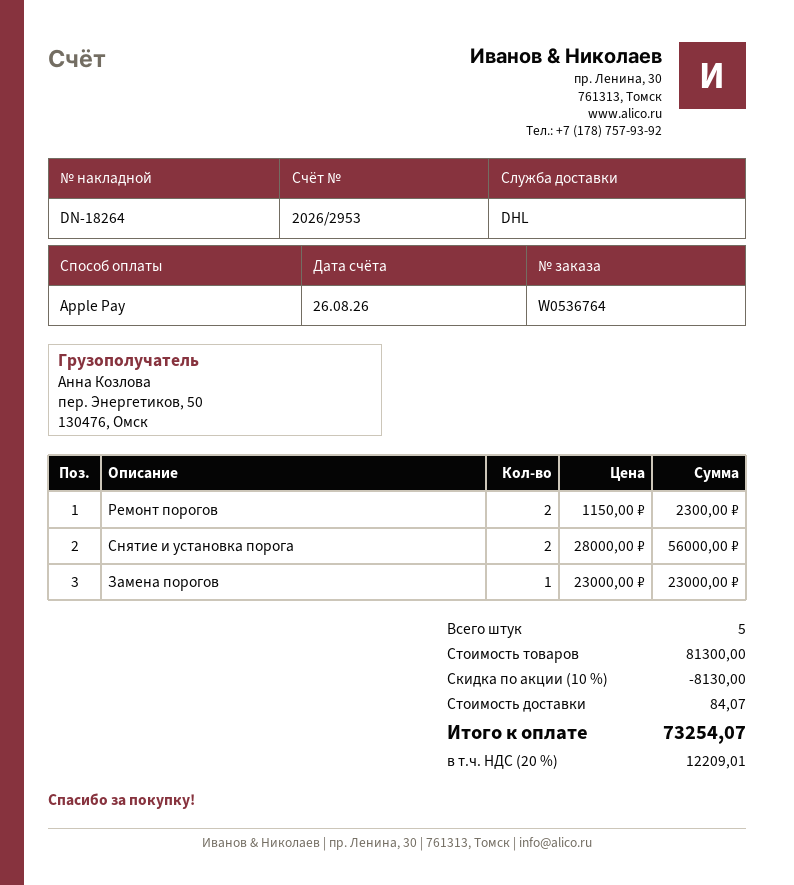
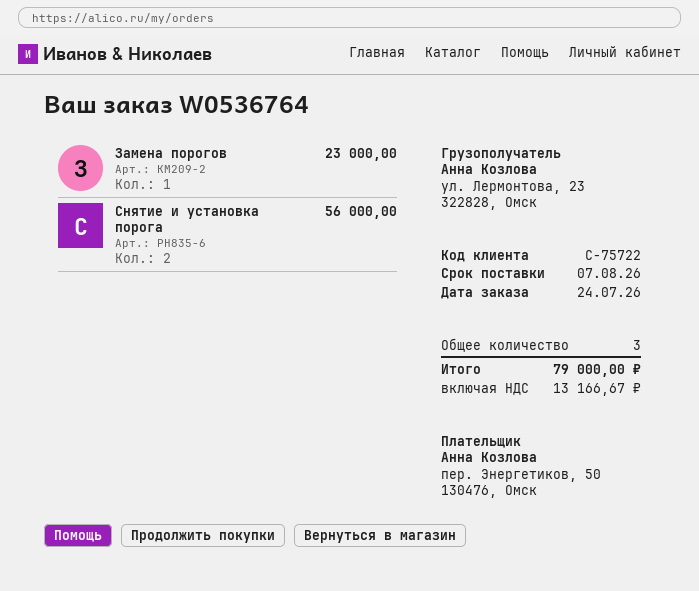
ship to: пер. Энергетиков, 50, 130476, Омск -> ул. Лермонтова, 23, 322828, Омск
Ремонт порогов: 2 for 2300.00 -> none
total quantity: 5 -> 3
discount: 10% = 8130.00 -> none
shipping: 84.07 -> none
tax: 12209.01 -> 13166.67
total: 73254.07 -> 79000.00

